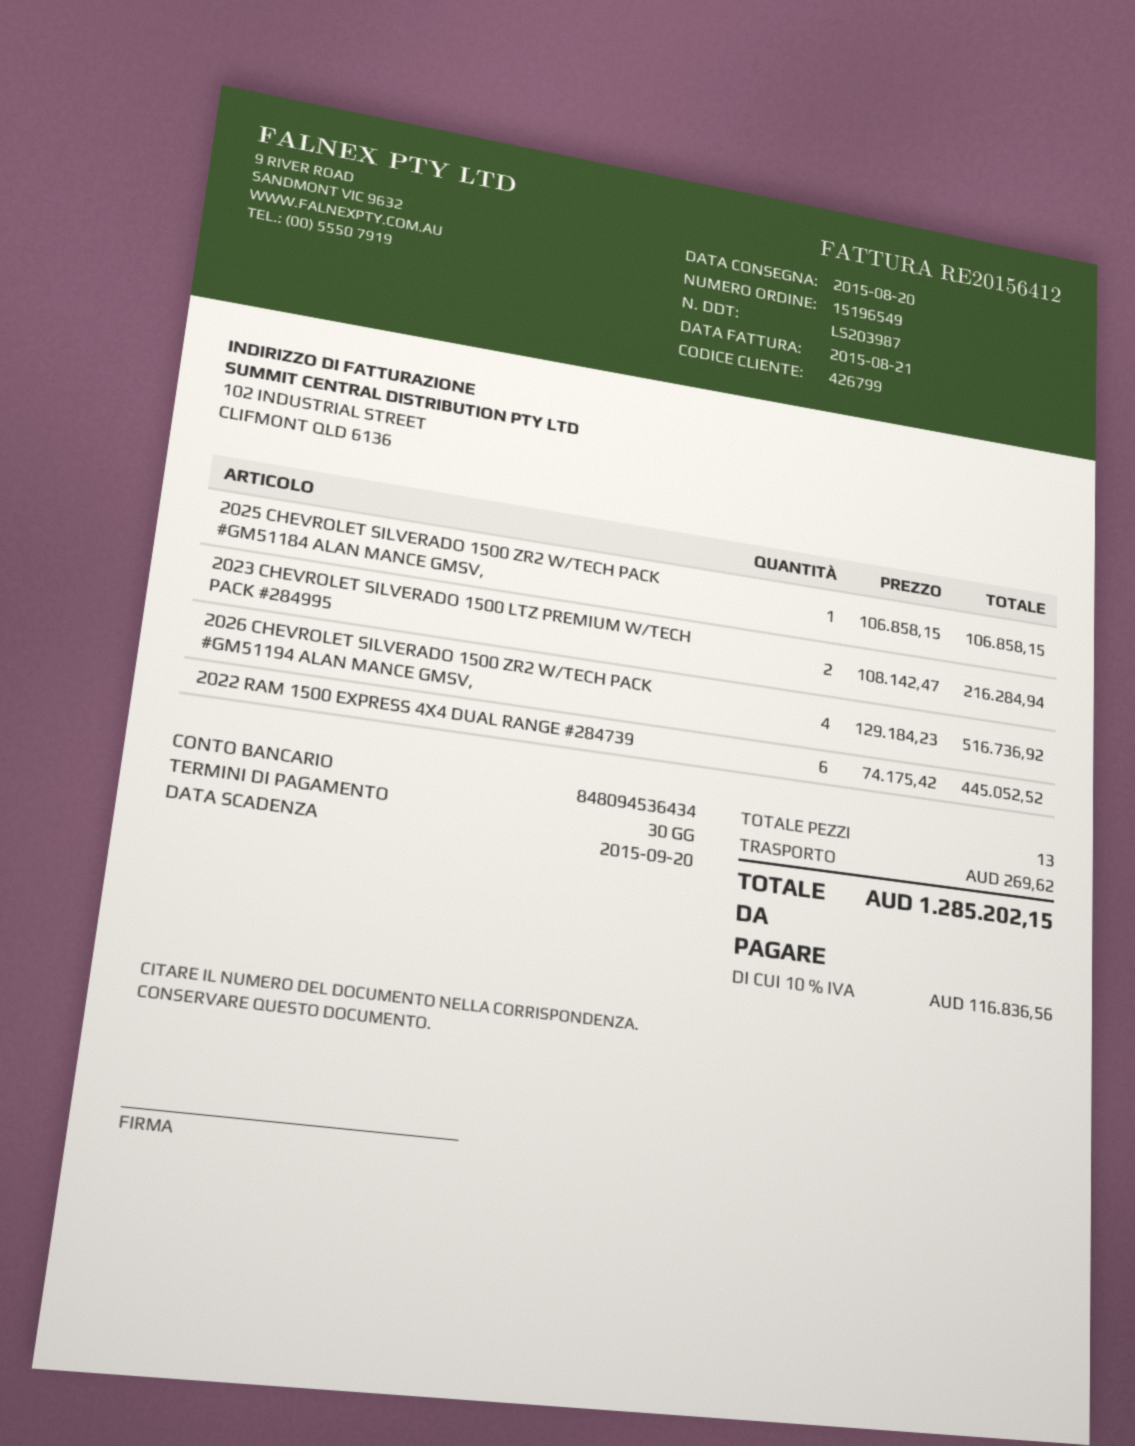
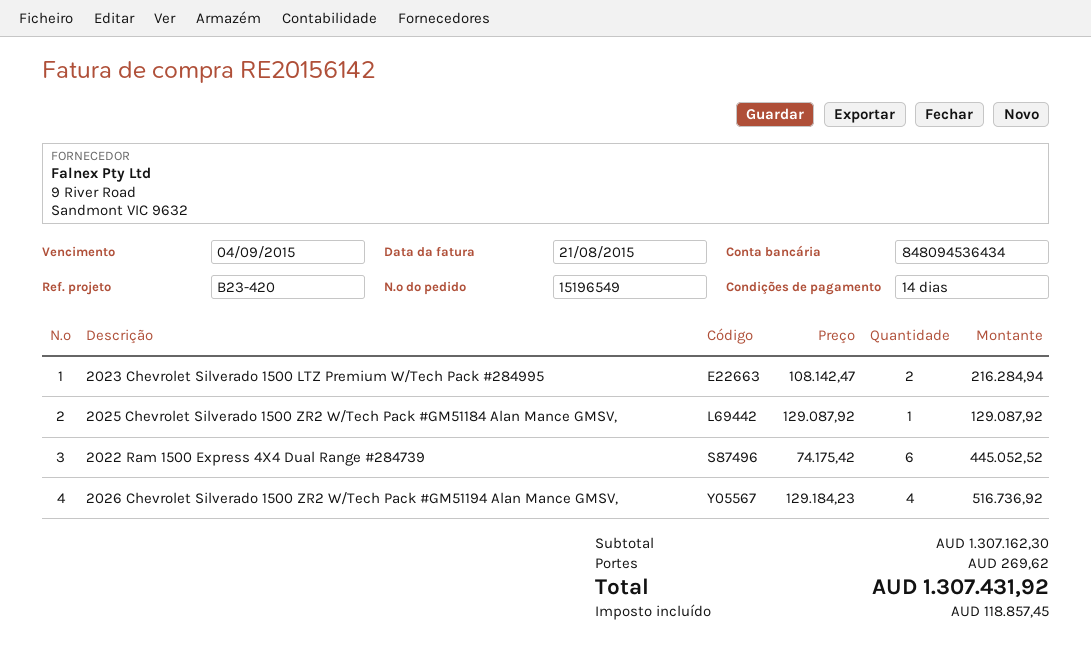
invoice number: RE20156412 -> RE20156142
payment terms: 30 days -> 14 days
due date: 2015-09-20 -> 2015-09-04
2025 CHEVROLET SILVERADO 1500 ZR2 W/TECH PACK #GM51184 ALAN MANCE GMSV,: 1 x 106858.15 = 106858.15 -> 1 x 129087.92 = 129087.92
tax: 116836.56 -> 118857.45
total: 1285202.15 -> 1307431.92

